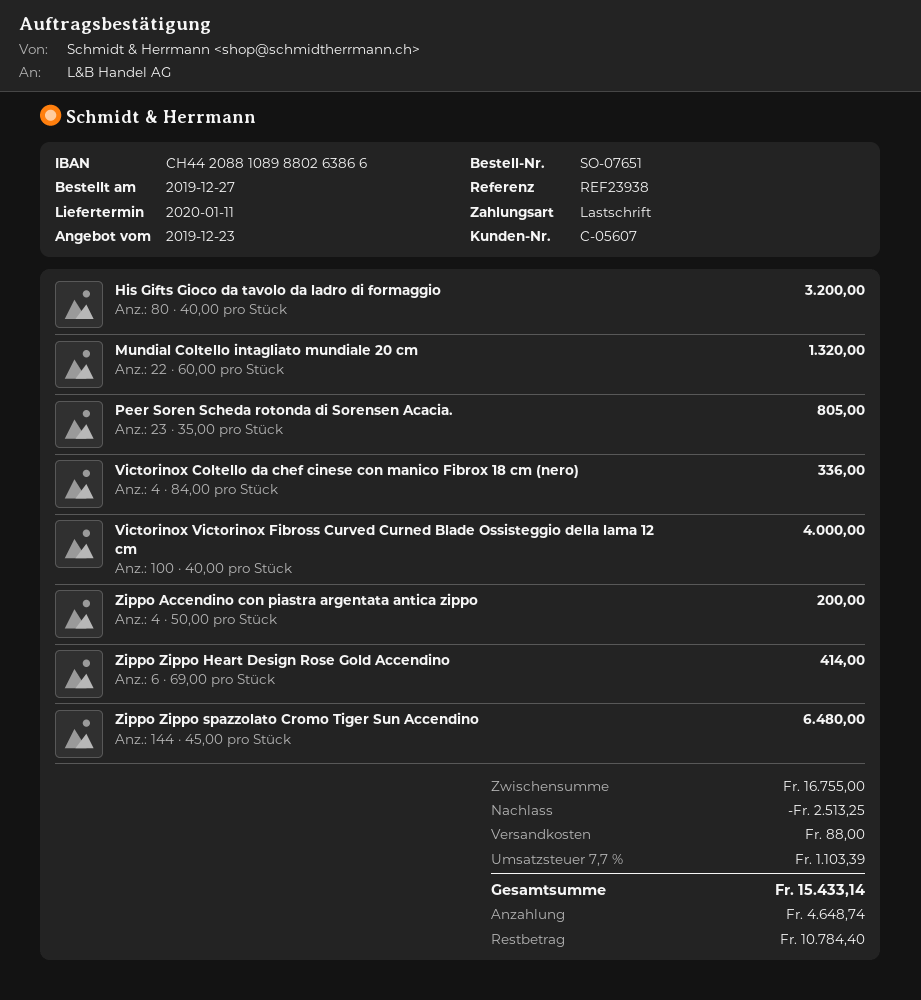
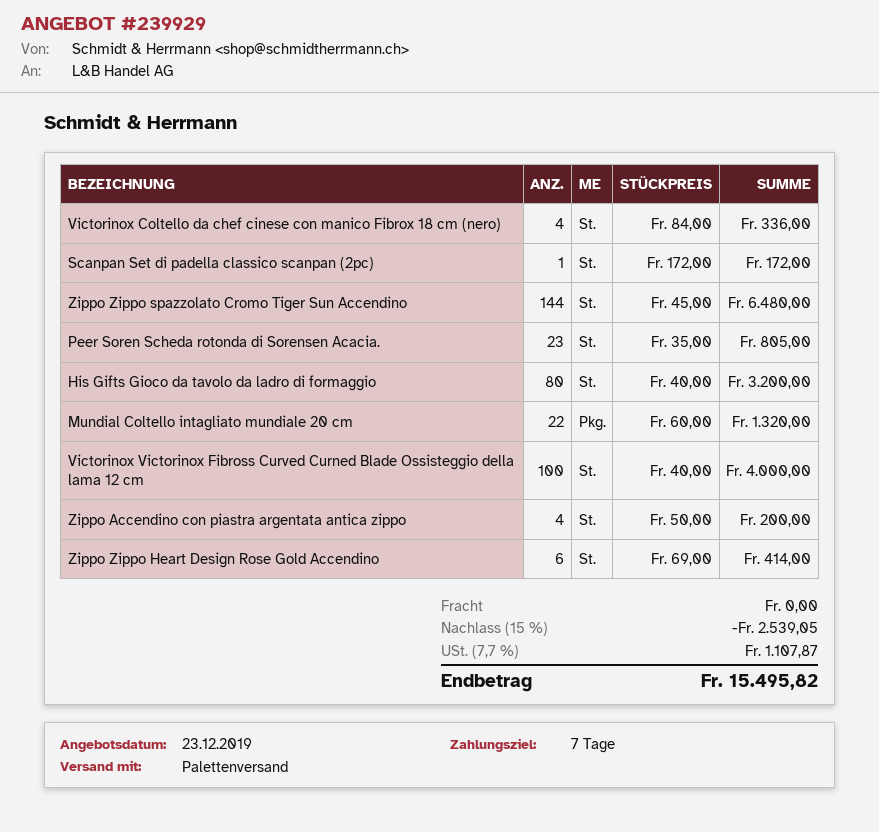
Scanpan Set di padella classico scanpan (2pc): none -> 1 x 172.00 = 172.00
discount: 2513.25 -> 2539.05
shipping: 88.00 -> 0.00
tax: 7.7% = 1103.39 -> 7.7% = 1107.87
total: 15433.14 -> 15495.82

